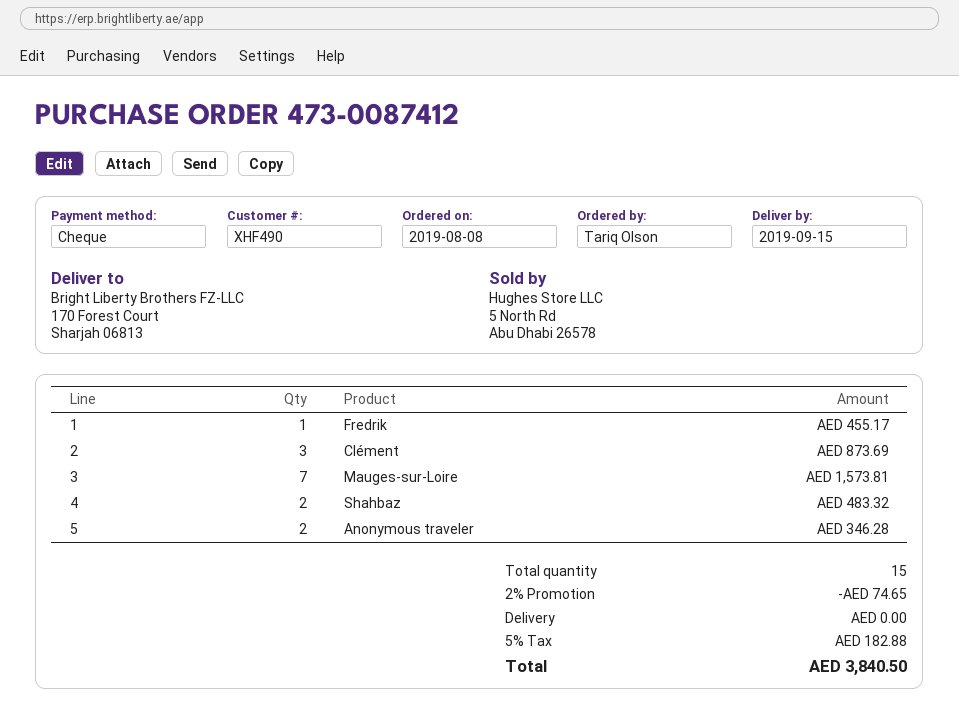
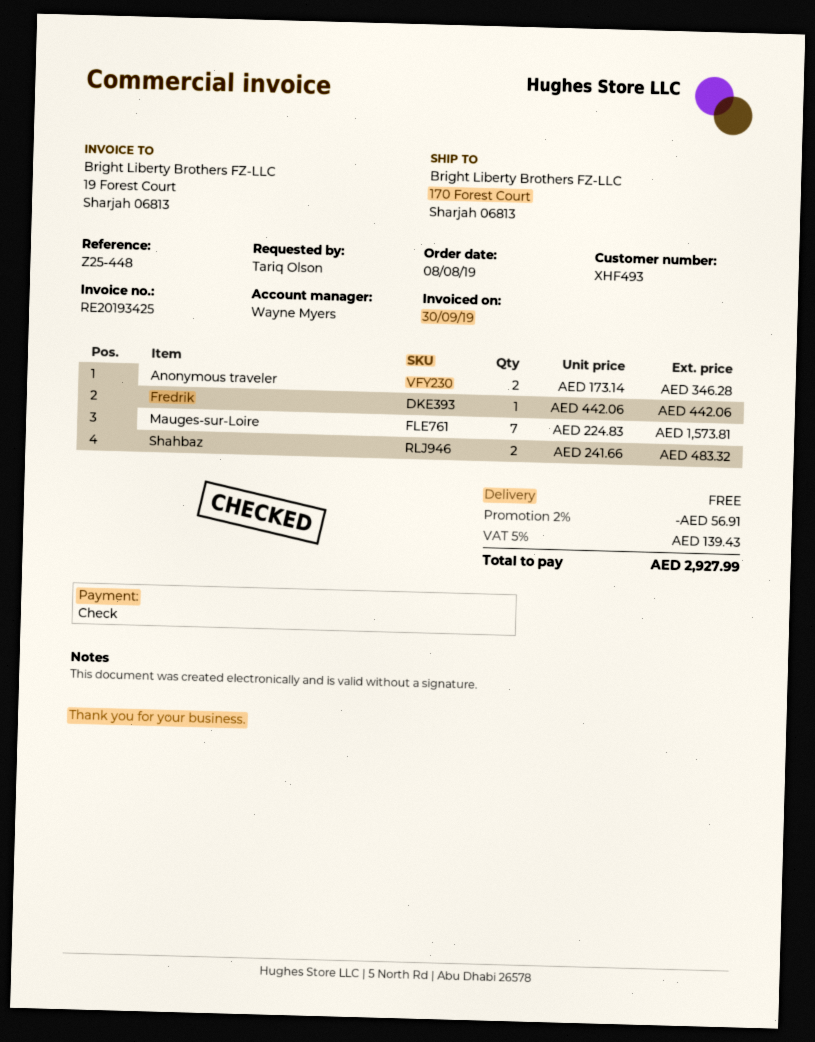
customer number: XHF490 -> XHF493
Fredrik: 1 for 455.17 -> 1 for 442.06
Clément: 3 for 873.69 -> none
discount: 2% = 74.65 -> 2% = 56.91
tax: 5% = 182.88 -> 5% = 139.43
total: 3840.50 -> 2927.99

